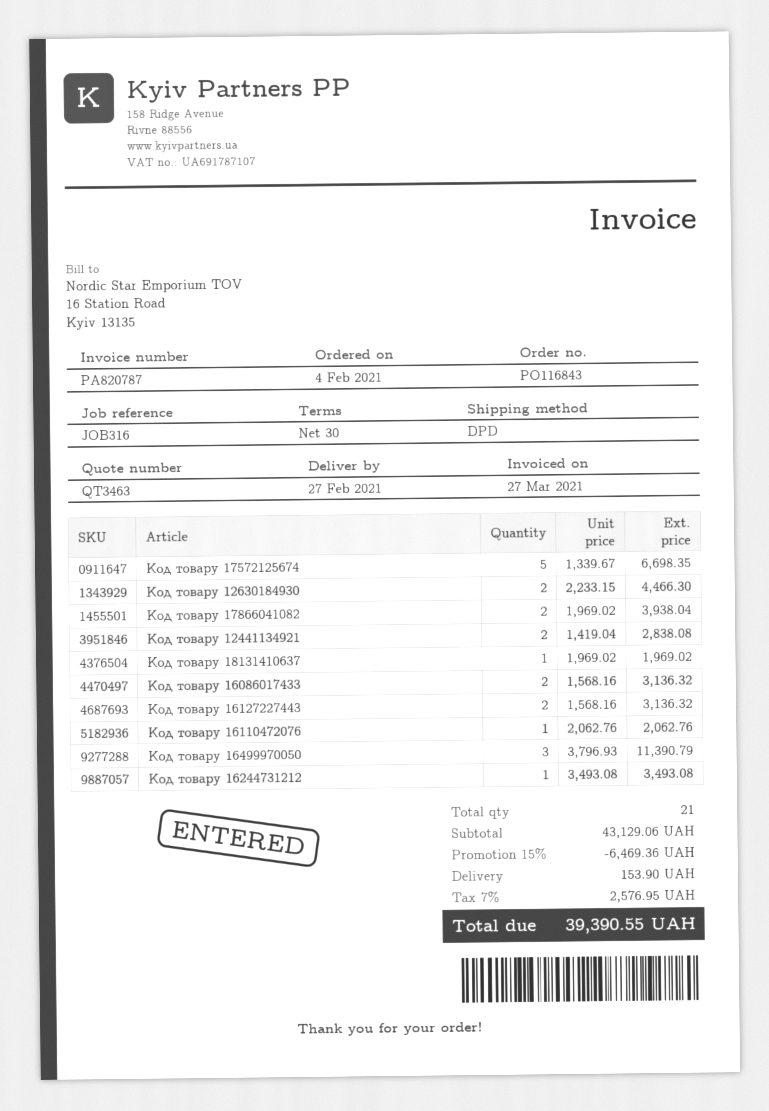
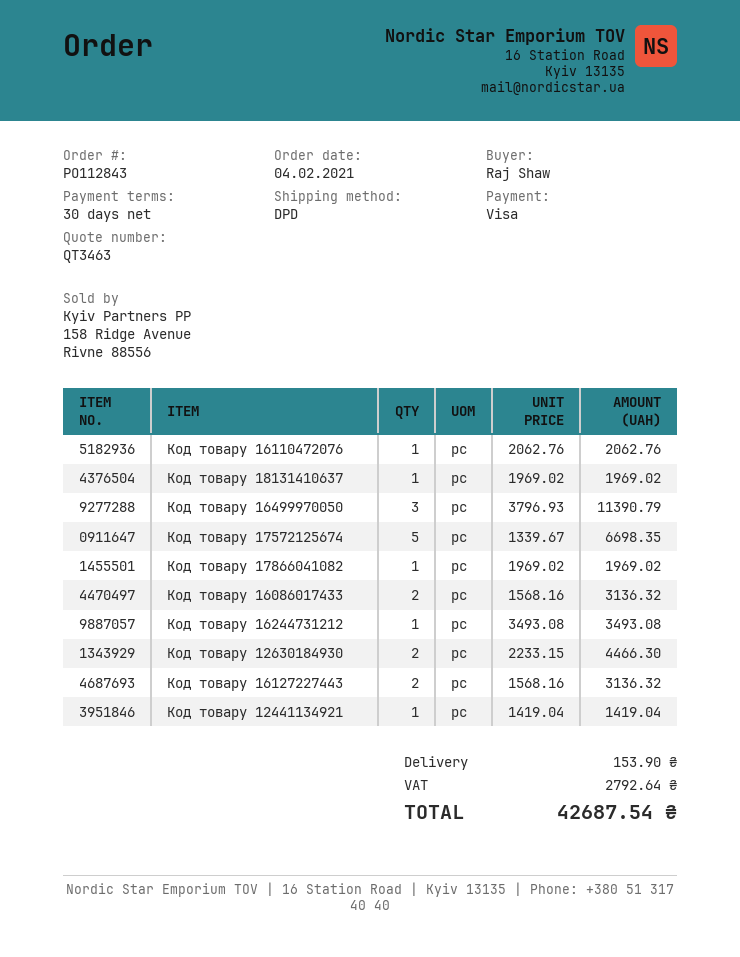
order number: PO116843 -> PO112843
Код товару 17866041082: 2 x 1969.02 = 3938.04 -> 1 x 1969.02 = 1969.02
Код товару 12441134921: 2 x 1419.04 = 2838.08 -> 1 x 1419.04 = 1419.04
discount: 15% = 6469.36 -> none
tax: 2576.95 -> 2792.64
total: 39390.55 -> 42687.54

